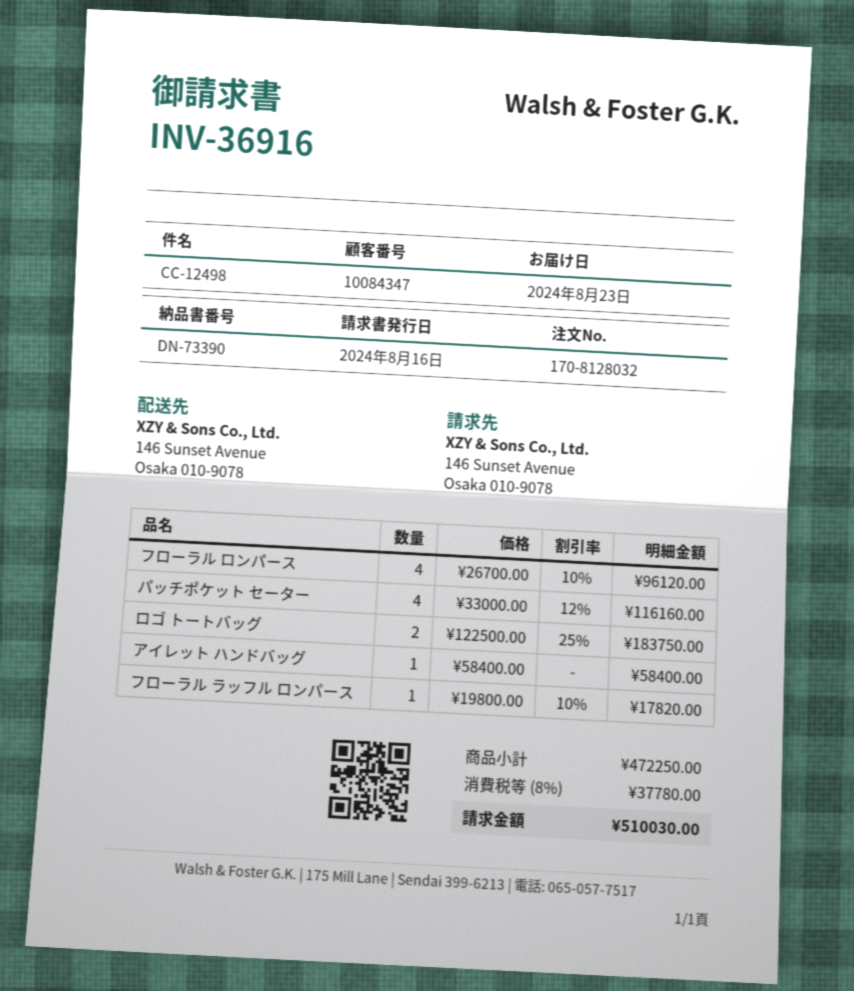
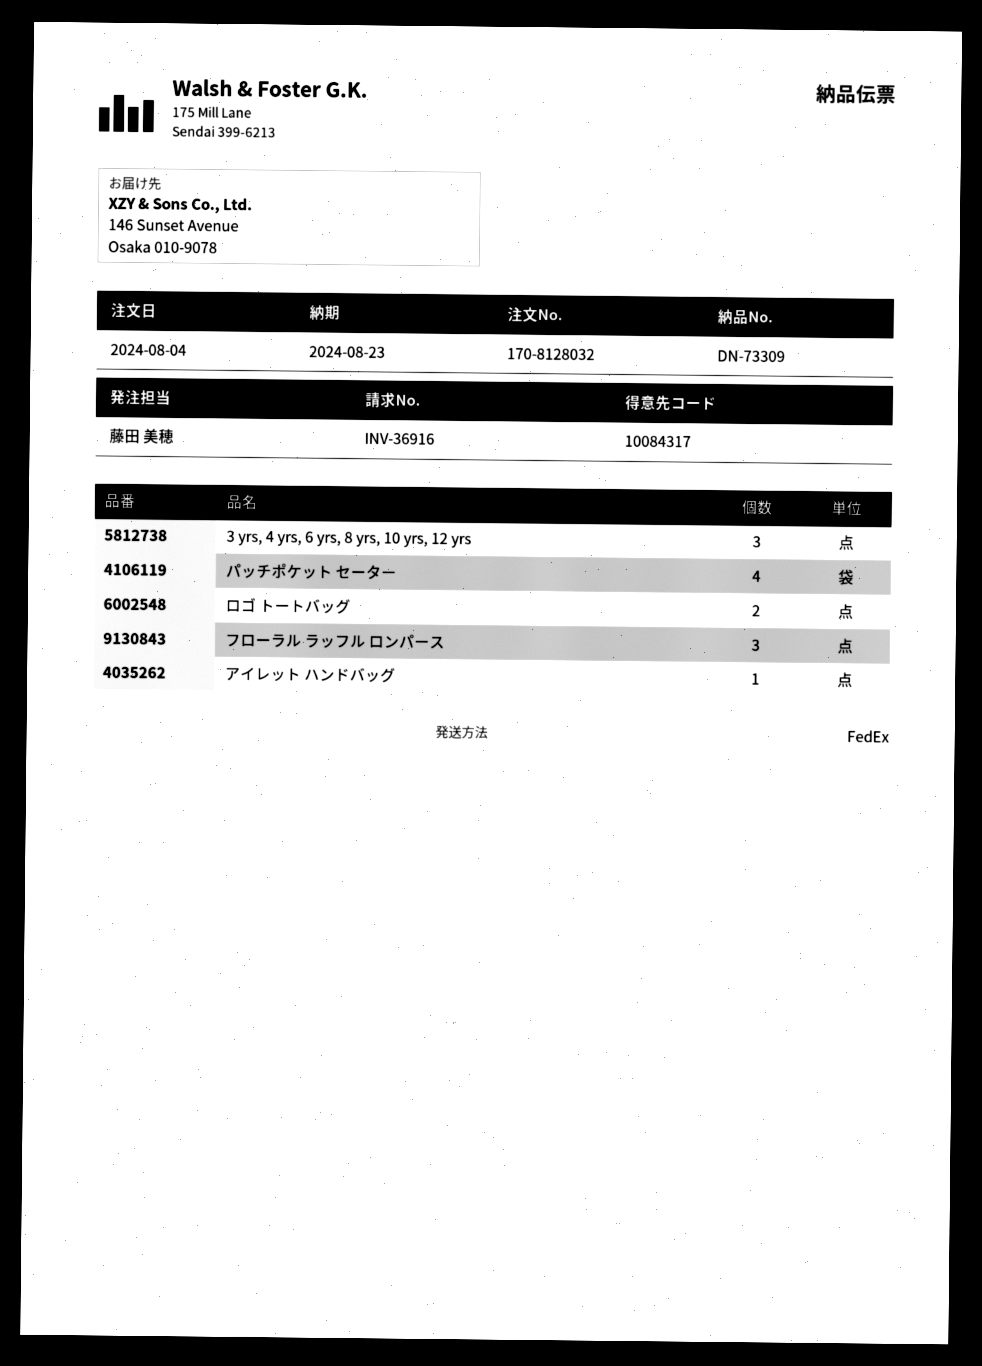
delivery note number: DN-73390 -> DN-73309
customer number: 10084347 -> 10084317
フローラル ロンパース: 4 -> none
フローラル ラッフル ロンパース: 1 -> 3
3 yrs, 4 yrs, 6 yrs, 8 yrs, 10 yrs, 12 yrs: none -> 3

